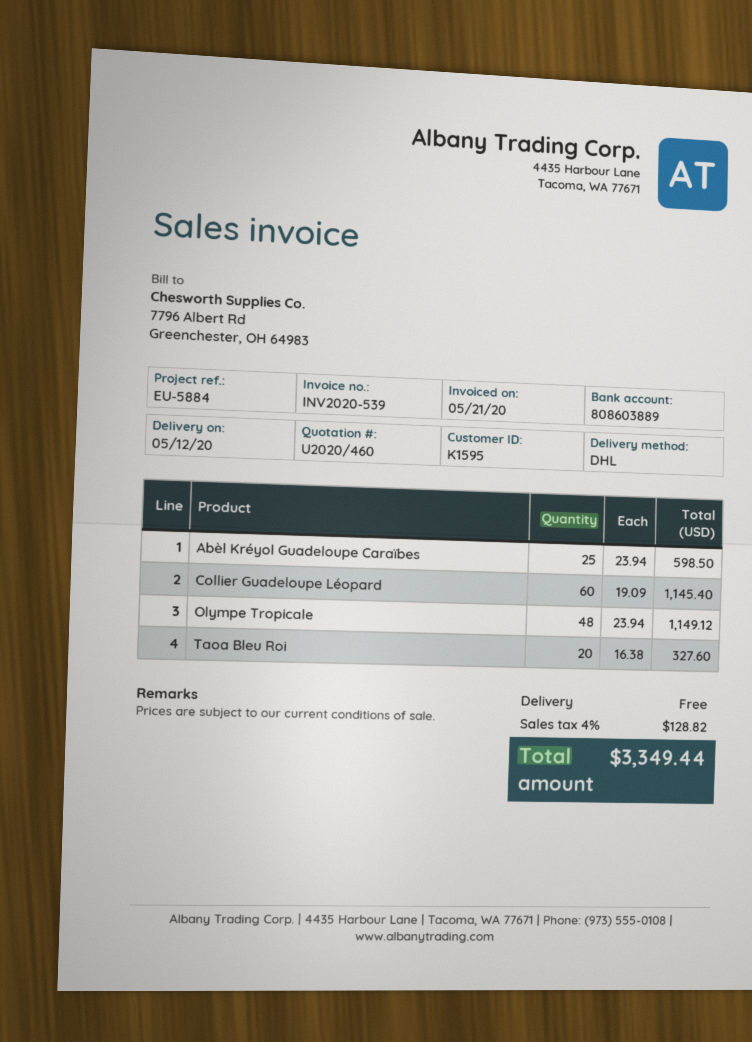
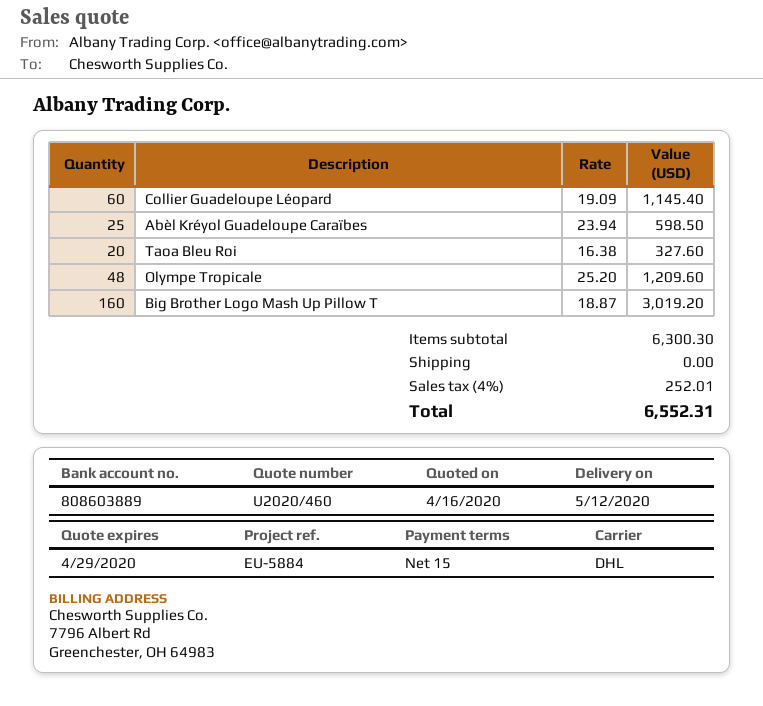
Olympe Tropicale: 48 x 23.94 = 1149.12 -> 48 x 25.20 = 1209.60
Big Brother Logo Mash Up Pillow T: none -> 160 x 18.87 = 3019.20
tax: 4% = 128.82 -> 4% = 252.01
total: 3349.44 -> 6552.31

